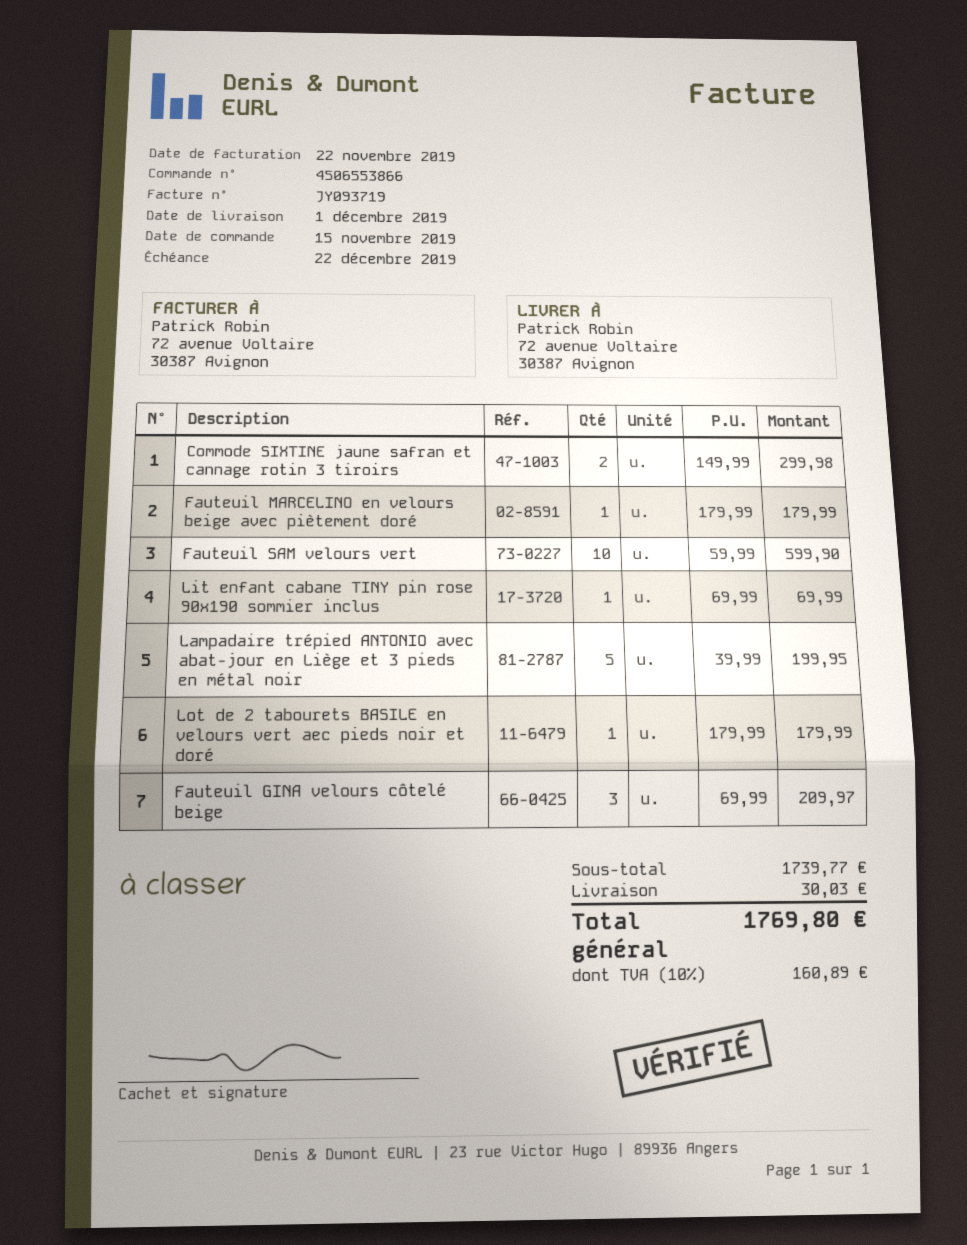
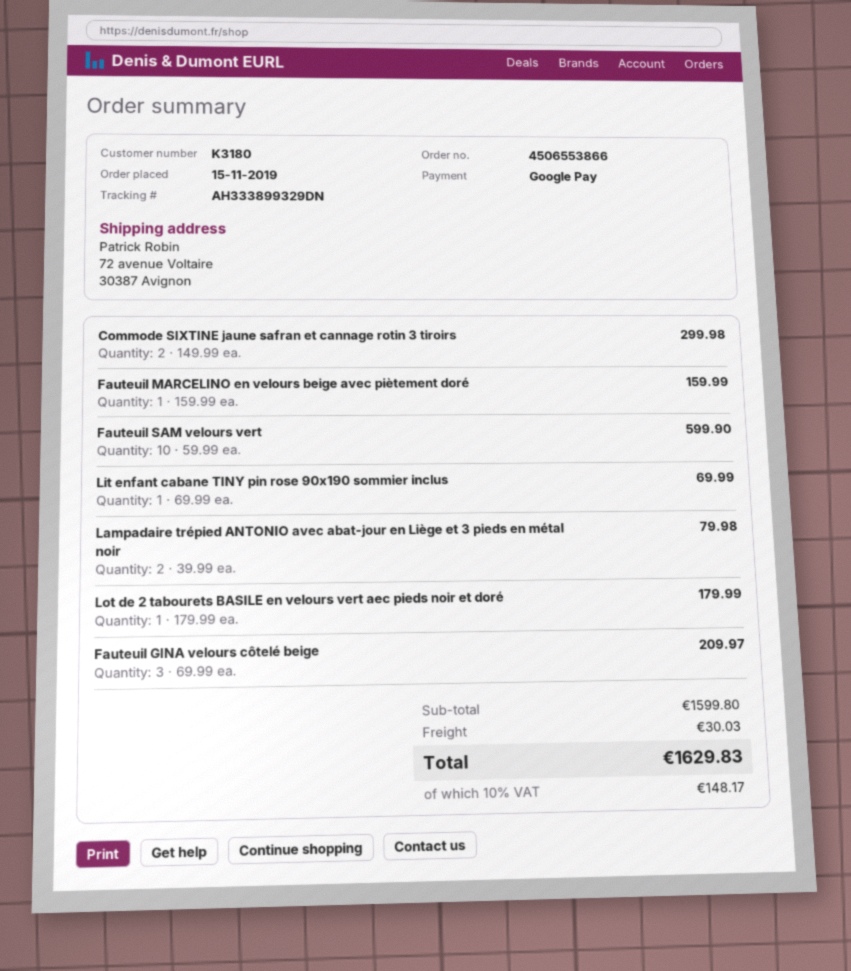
Fauteuil MARCELINO en velours beige avec piètement doré: 1 x 179.99 = 179.99 -> 1 x 159.99 = 159.99
Lampadaire trépied ANTONIO avec abat-jour en Liège et 3 pieds en métal noir: 5 x 39.99 = 199.95 -> 2 x 39.99 = 79.98
subtotal: 1739.77 -> 1599.80
tax: 10% = 160.89 -> 10% = 148.17
total: 1769.80 -> 1629.83

